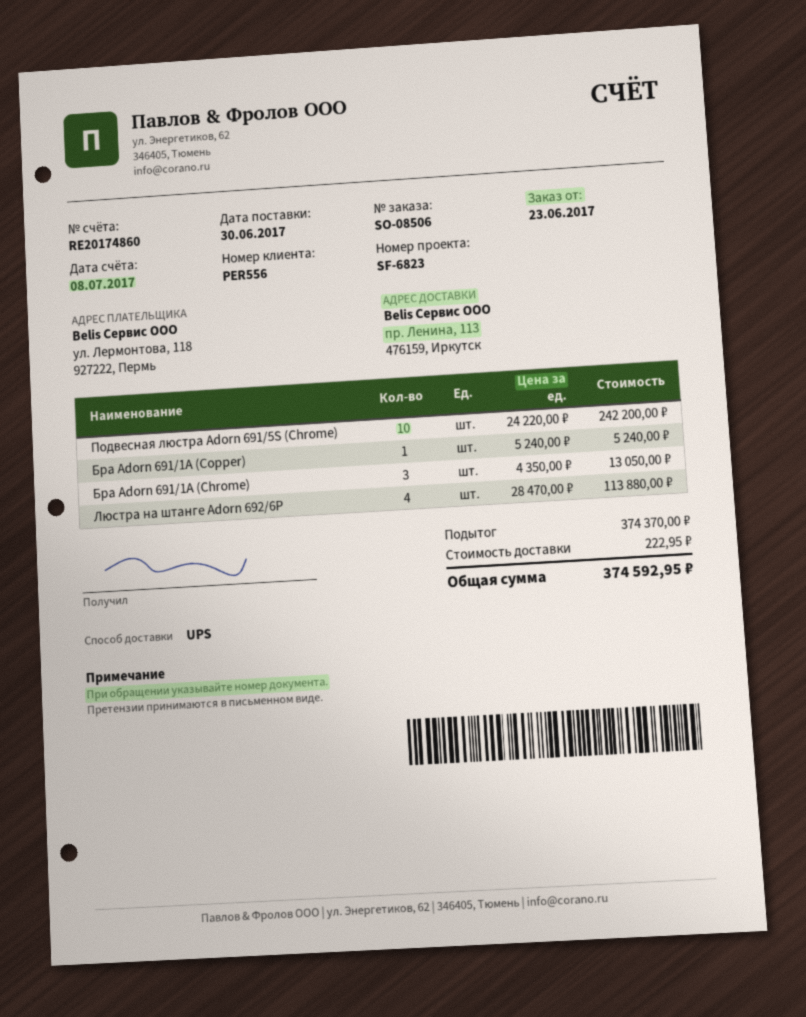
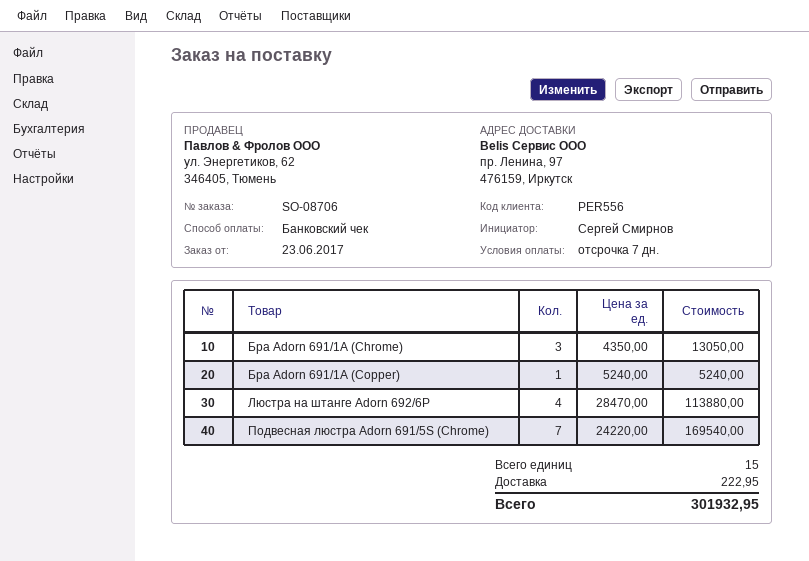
order number: SO-08506 -> SO-08706
ship to: пр. Ленина, 113, 476159, Иркутск -> пр. Ленина, 97, 476159, Иркутск
Подвесная люстра Adorn 691/5S (Chrome): 10 x 24220.00 = 242200.00 -> 7 x 24220.00 = 169540.00
total: 374592.95 -> 301932.95

